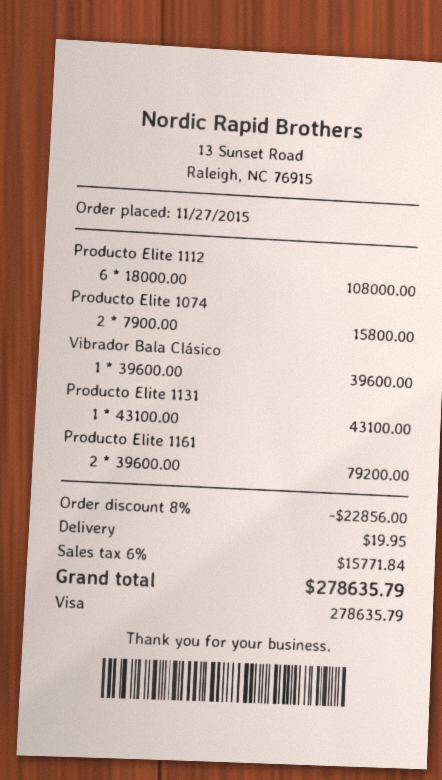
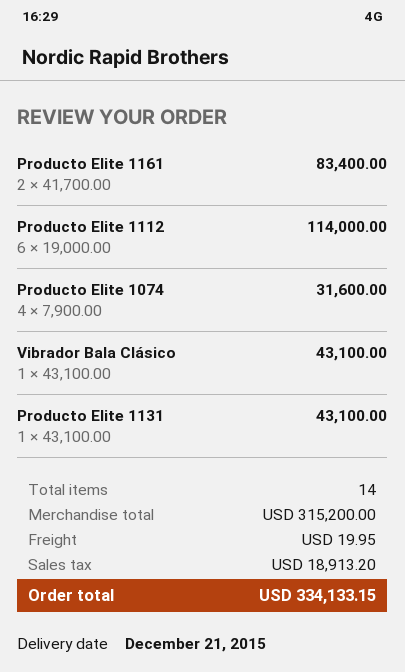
Producto Elite 1112: 6 x 18000.00 = 108000.00 -> 6 x 19000.00 = 114000.00
Producto Elite 1074: 2 x 7900.00 = 15800.00 -> 4 x 7900.00 = 31600.00
Vibrador Bala Clásico: 1 x 39600.00 = 39600.00 -> 1 x 43100.00 = 43100.00
Producto Elite 1161: 2 x 39600.00 = 79200.00 -> 2 x 41700.00 = 83400.00
discount: 8% = 22856.00 -> none
tax: 15771.84 -> 18913.20
total: 278635.79 -> 334133.15

